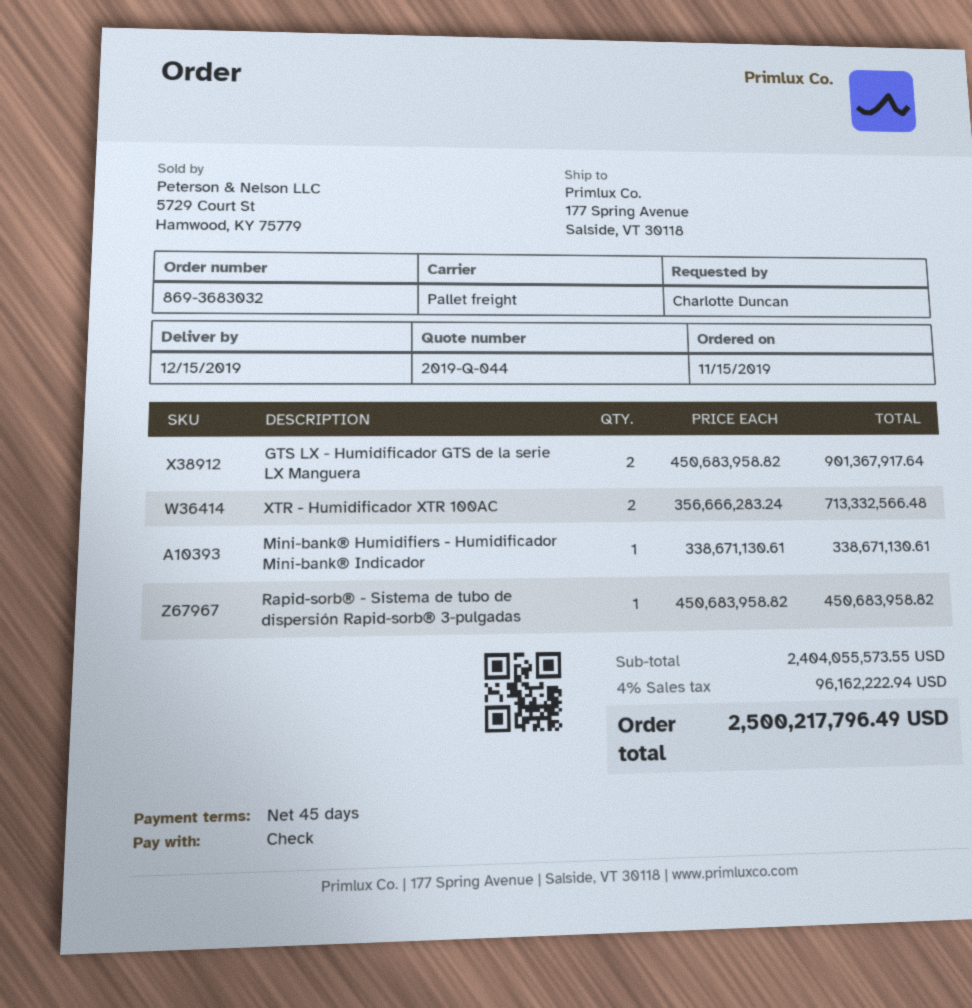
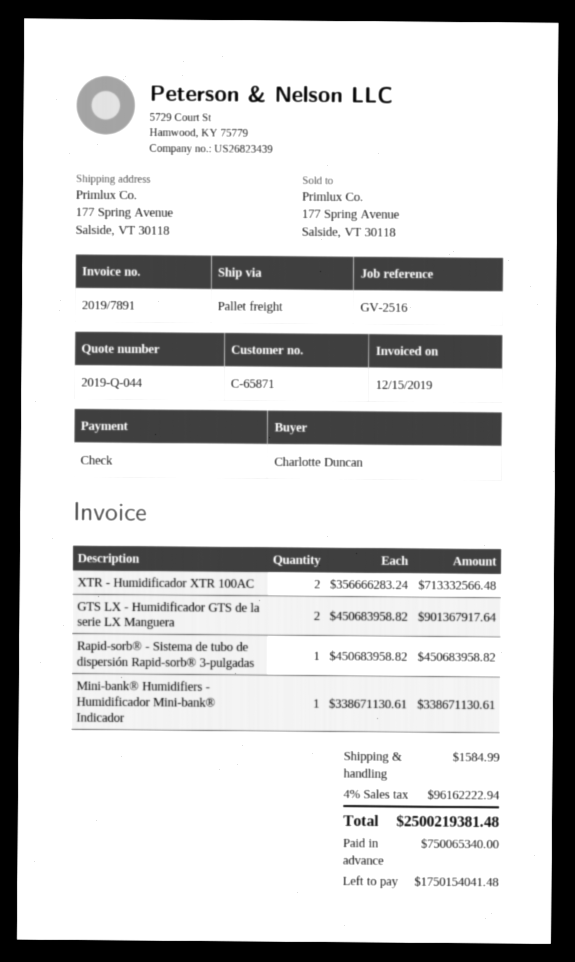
shipping: none -> 1584.99
total: 2500217796.49 -> 2500219381.48

